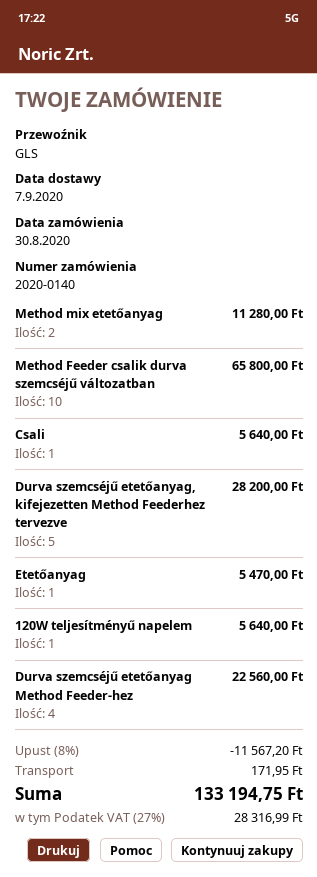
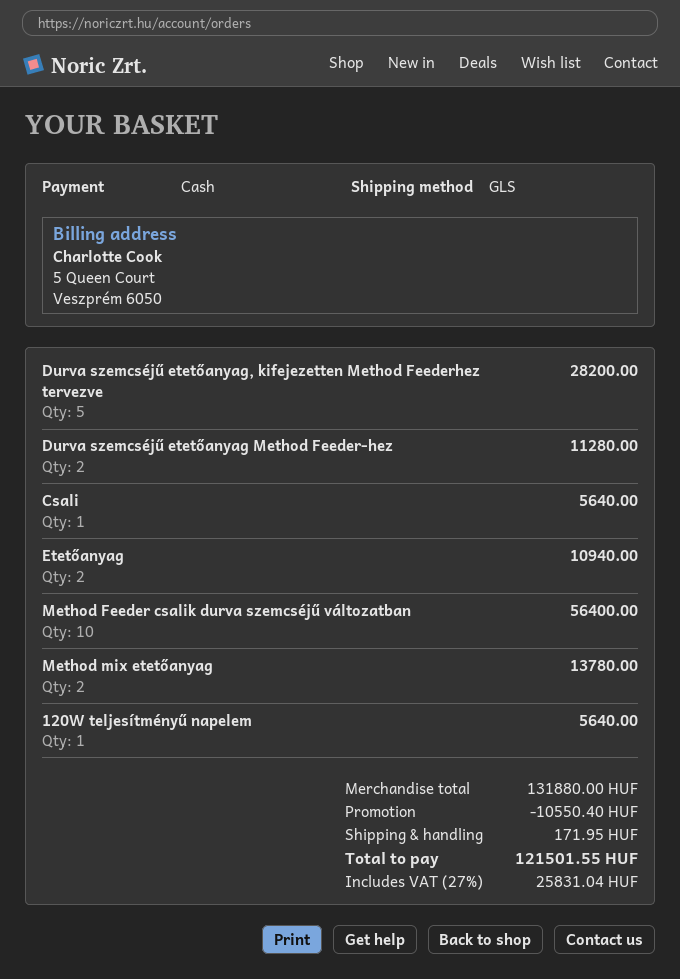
Method mix etetőanyag: 2 for 11280.00 -> 2 for 13780.00
Method Feeder csalik durva szemcséjű változatban: 10 for 65800.00 -> 10 for 56400.00
Etetőanyag: 1 for 5470.00 -> 2 for 10940.00
Durva szemcséjű etetőanyag Method Feeder-hez: 4 for 22560.00 -> 2 for 11280.00
discount: 11567.20 -> 10550.40
tax: 27% = 28316.99 -> 27% = 25831.04
total: 133194.75 -> 121501.55

